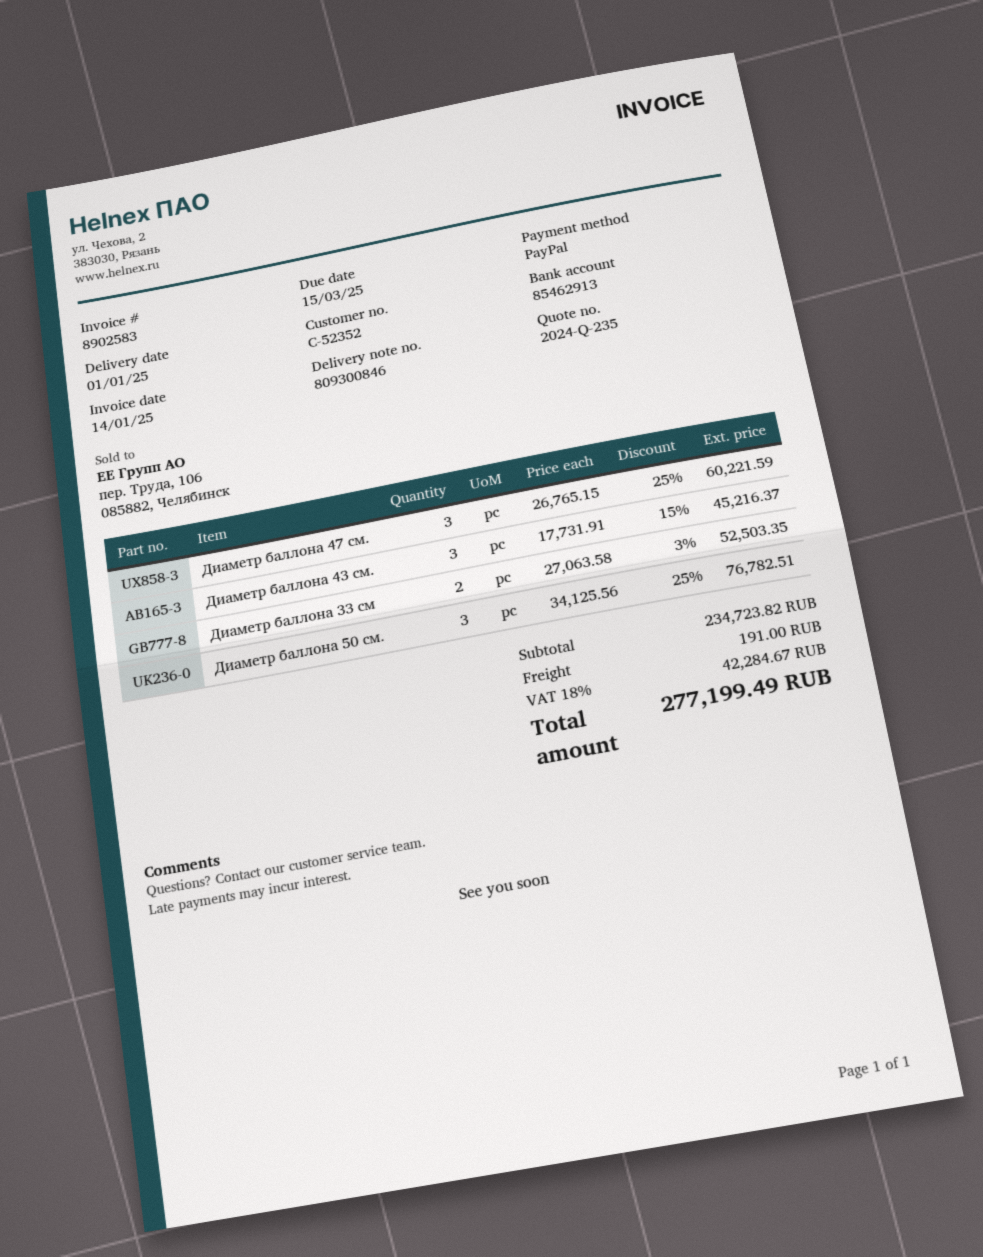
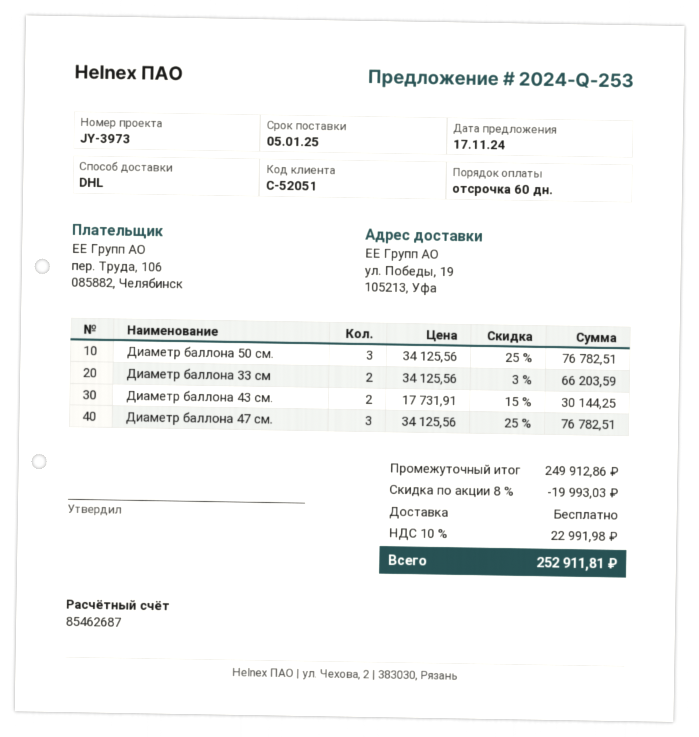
quote number: 2024-Q-235 -> 2024-Q-253
delivery date: 2025-01-01 -> 2025-01-05
customer number: C-52352 -> C-52051
bank account: 85462913 -> 85462687
Диаметр баллона 47 см.: 3 x 26765.15 - 25% = 60221.59 -> 3 x 34125.56 - 25% = 76782.51
Диаметр баллона 43 см.: 3 x 17731.91 - 15% = 45216.37 -> 2 x 17731.91 - 15% = 30144.25
Диаметр баллона 33 см: 2 x 27063.58 - 3% = 52503.35 -> 2 x 34125.56 - 3% = 66203.59
subtotal: 234723.82 -> 249912.86
discount: none -> 8% = 19993.03
shipping: 191.00 -> 0.00
tax: 18% = 42284.67 -> 10% = 22991.98
total: 277199.49 -> 252911.81

